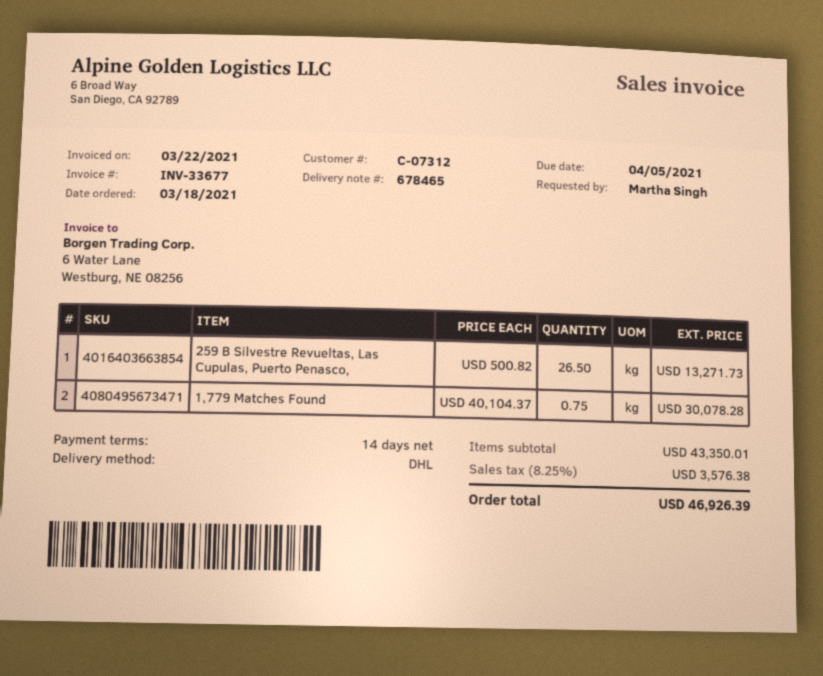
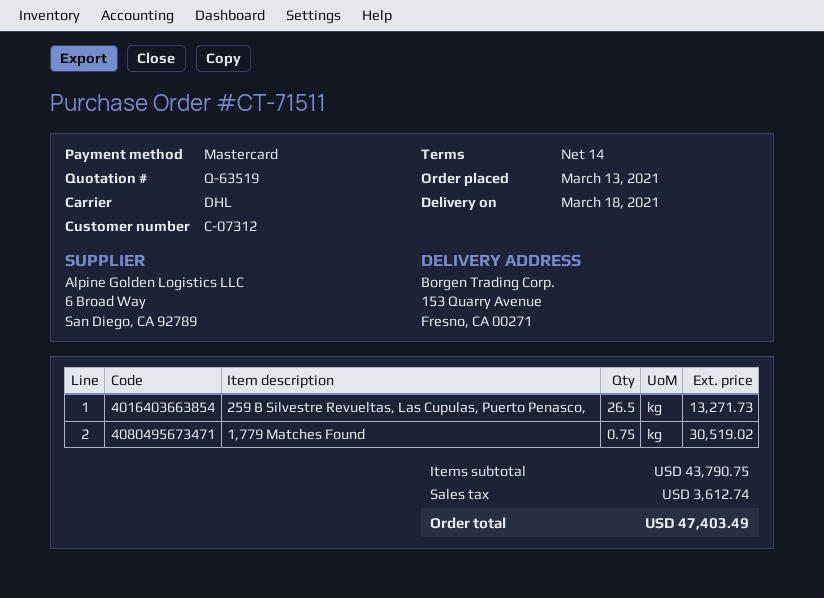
order date: 2021-03-18 -> 2021-03-13
1,779 Matches Found: 0.75 for 30078.28 -> 0.75 for 30519.02
subtotal: 43350.01 -> 43790.75
tax: 3576.38 -> 3612.74
total: 46926.39 -> 47403.49

